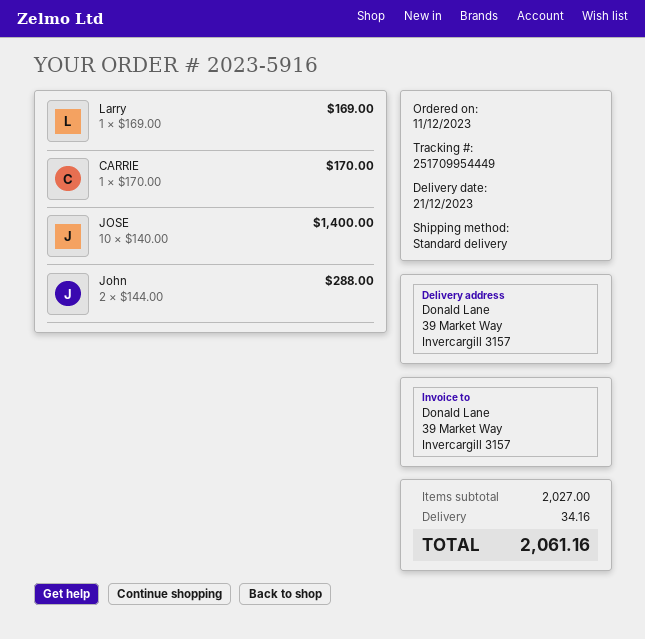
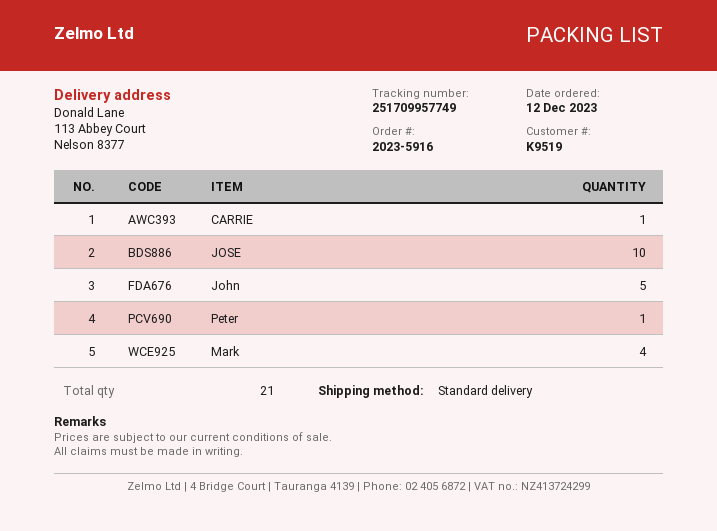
order date: 2023-12-11 -> 2023-12-12
tracking number: 251709954449 -> 251709957749
ship to: 39 Market Way, Invercargill 3157 -> 113 Abbey Court, Nelson 8377
Larry: 1 -> none
John: 2 -> 5
Peter: none -> 1
Mark: none -> 4

